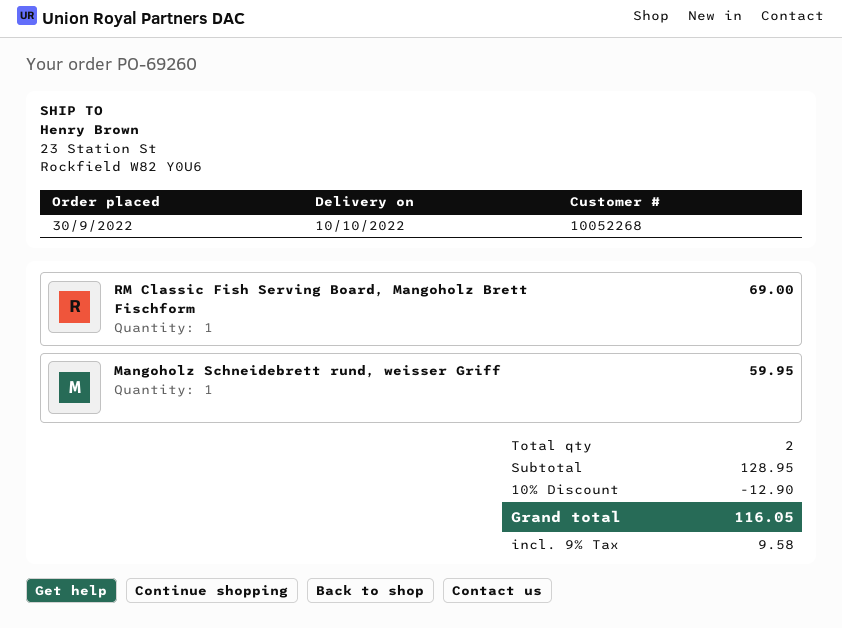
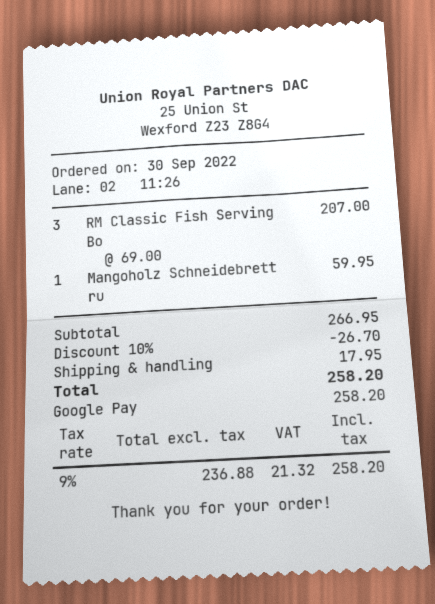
RM Classic Fish Serving Board, Mangoholz Brett Fischform: 1 for 69.00 -> 3 for 207.00
subtotal: 128.95 -> 266.95
discount: 10% = 12.90 -> 10% = 26.70
shipping: none -> 17.95
tax: 9% = 9.58 -> 9% = 21.32
total: 116.05 -> 258.20

